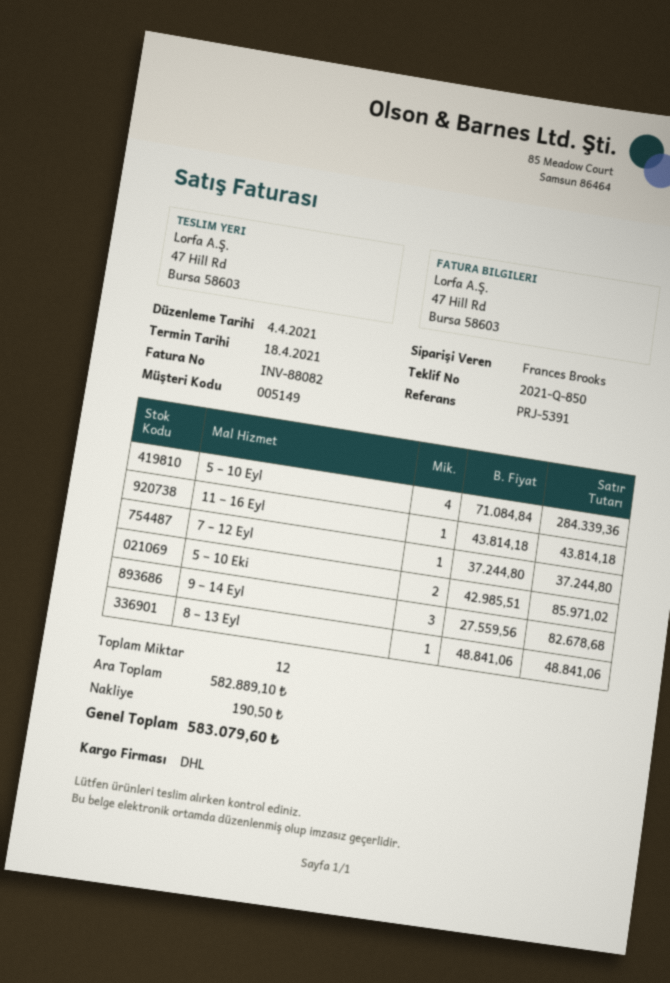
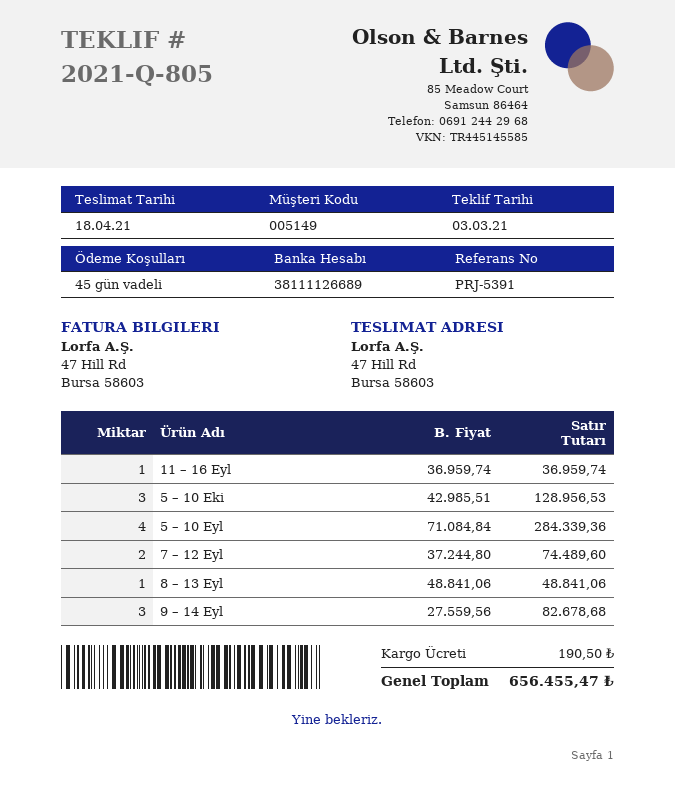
quote number: 2021-Q-850 -> 2021-Q-805
11 – 16 Eyl: 1 x 43814.18 = 43814.18 -> 1 x 36959.74 = 36959.74
7 – 12 Eyl: 1 x 37244.80 = 37244.80 -> 2 x 37244.80 = 74489.60
5 – 10 Eki: 2 x 42985.51 = 85971.02 -> 3 x 42985.51 = 128956.53
total: 583079.60 -> 656455.47

